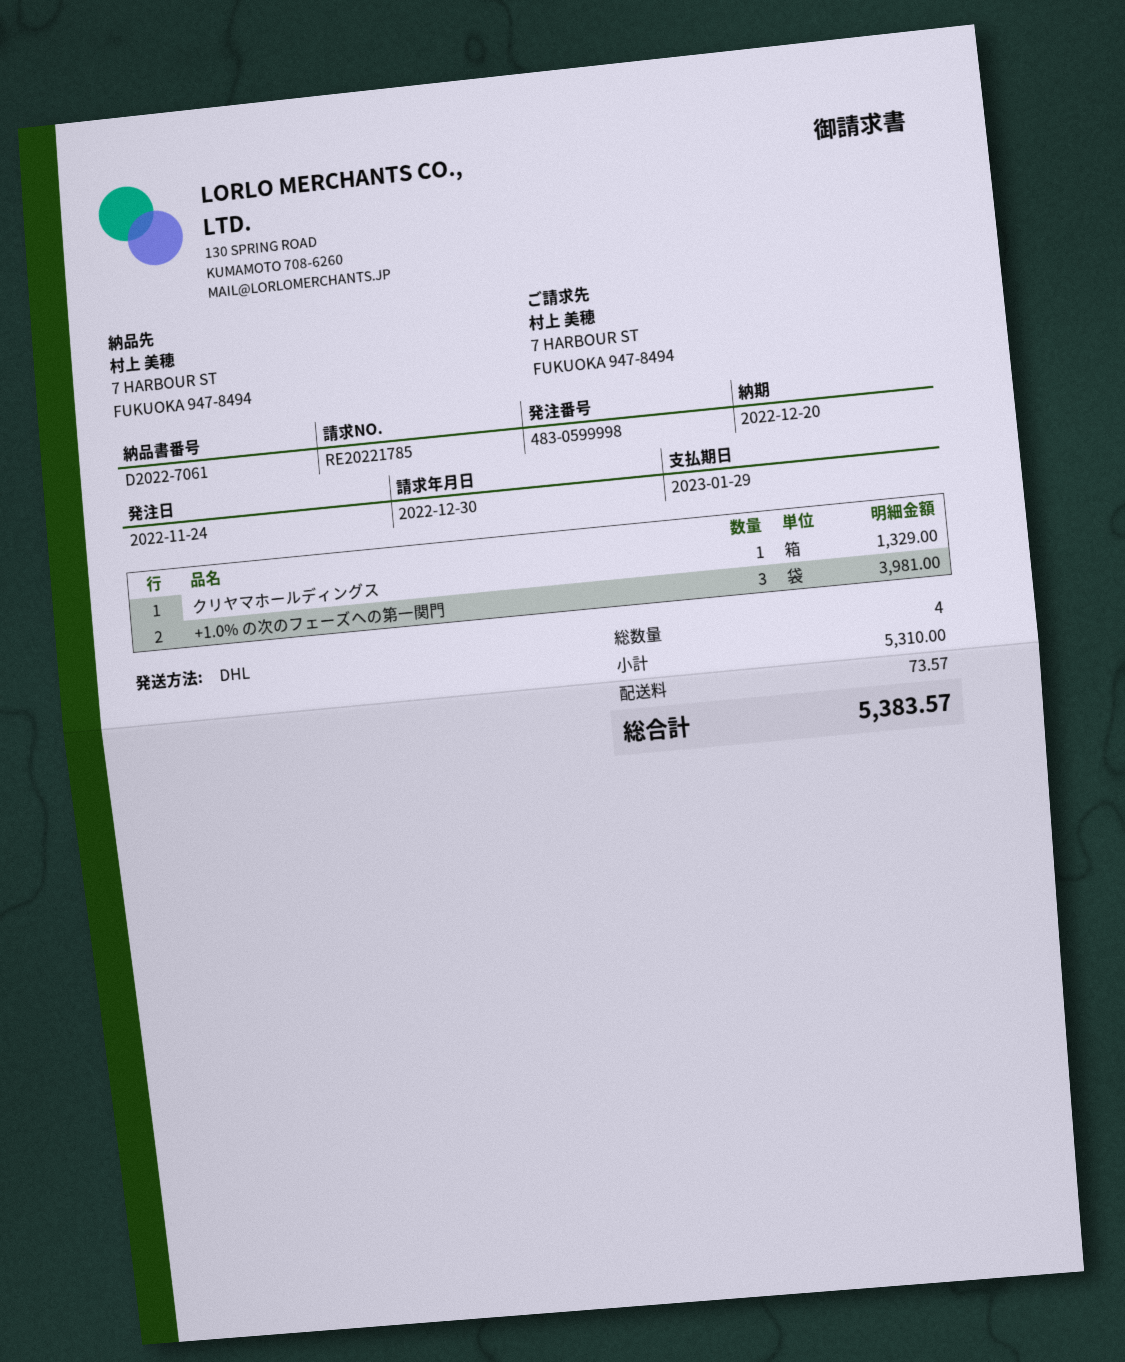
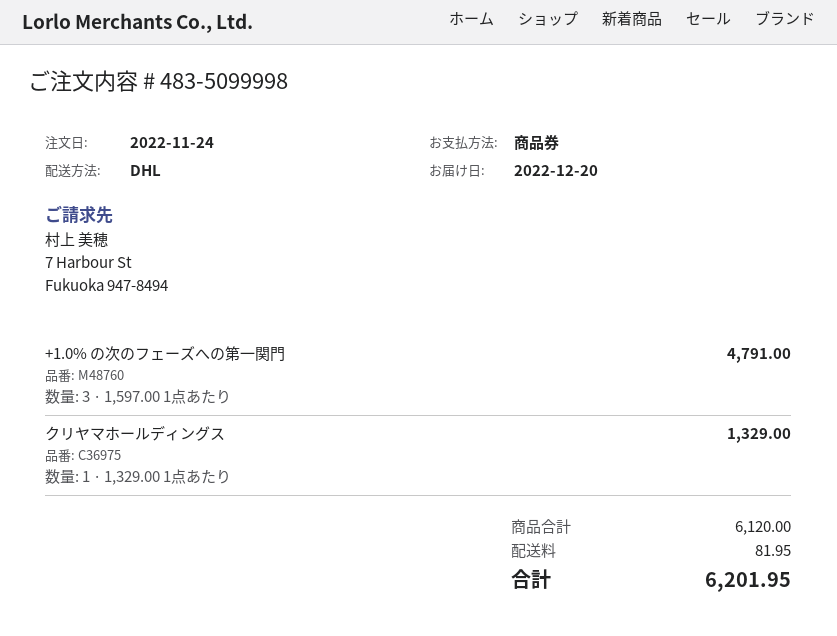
order number: 483-0599998 -> 483-5099998
+1.0% の次のフェーズへの第一関門: 3 for 3981.00 -> 3 for 4791.00
subtotal: 5310.00 -> 6120.00
shipping: 73.57 -> 81.95
total: 5383.57 -> 6201.95

